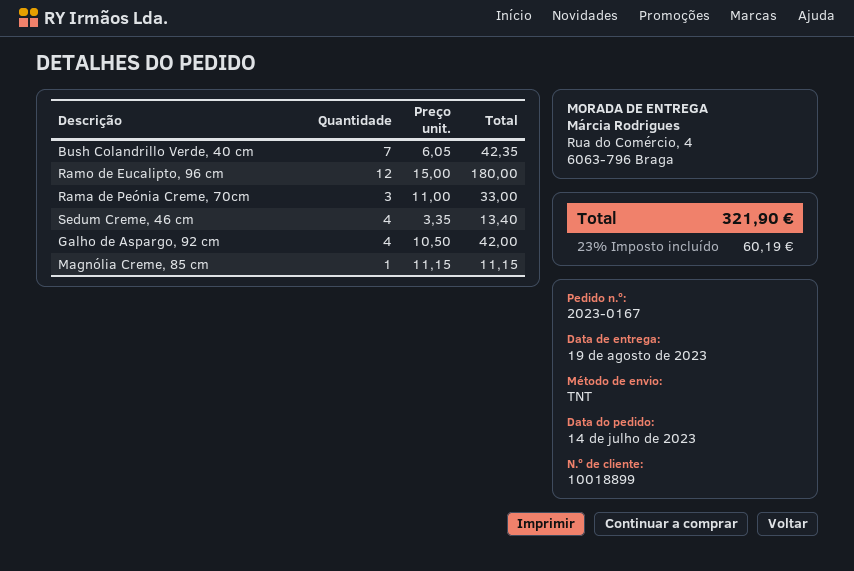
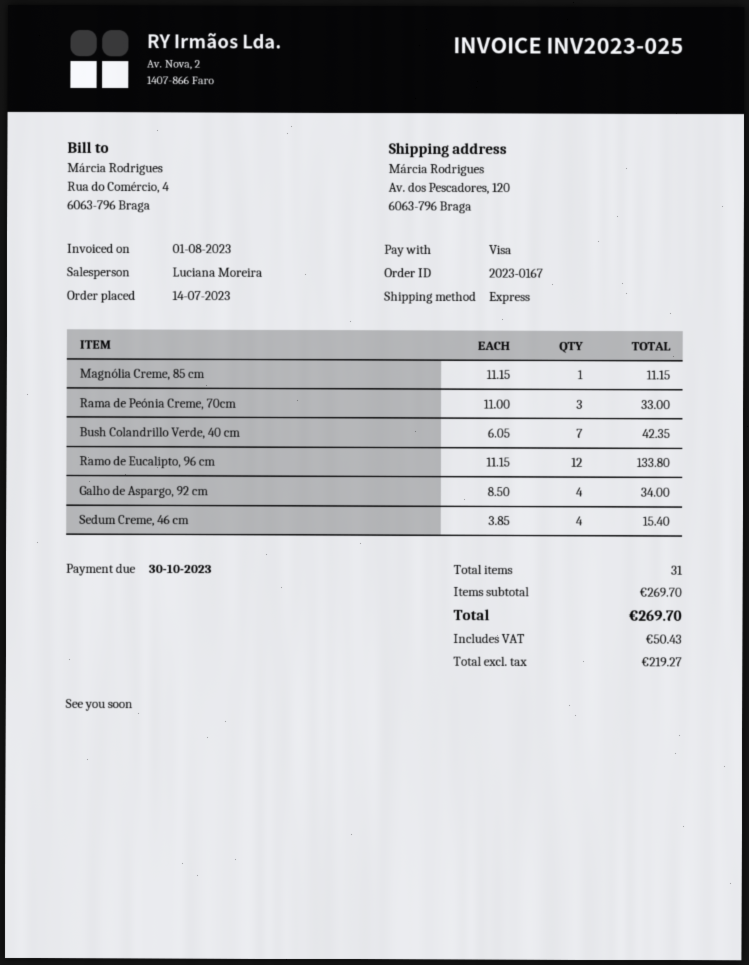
shipping method: TNT -> express
ship to: Rua do Comércio, 4, 6063-796 Braga -> Av. dos Pescadores, 120, 6063-796 Braga
Ramo de Eucalipto, 96 cm: 12 x 15.00 = 180.00 -> 12 x 11.15 = 133.80
Sedum Creme, 46 cm: 4 x 3.35 = 13.40 -> 4 x 3.85 = 15.40
Galho de Aspargo, 92 cm: 4 x 10.50 = 42.00 -> 4 x 8.50 = 34.00
tax: 60.19 -> 50.43
total: 321.90 -> 269.70

